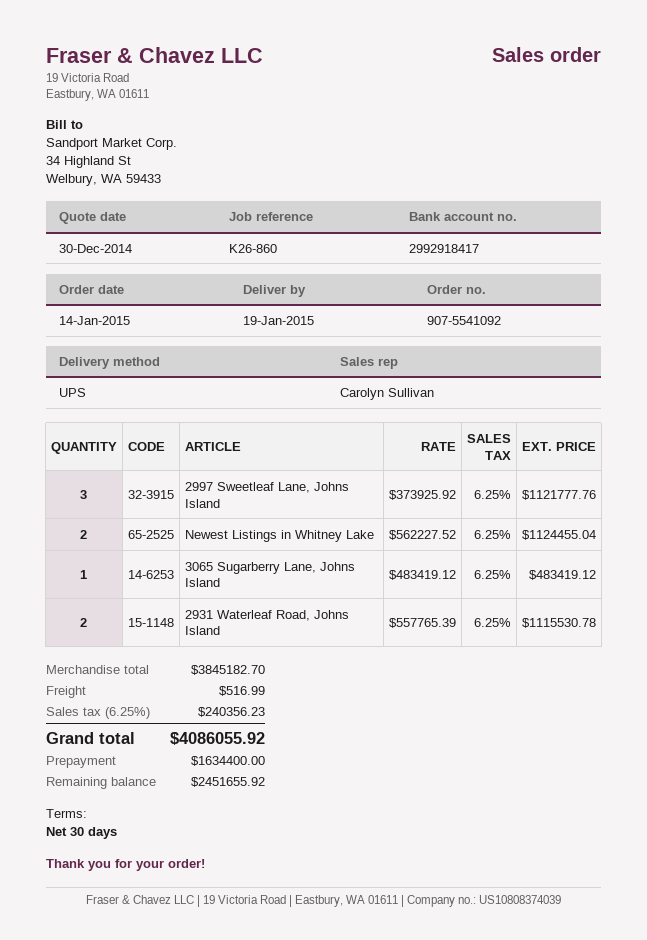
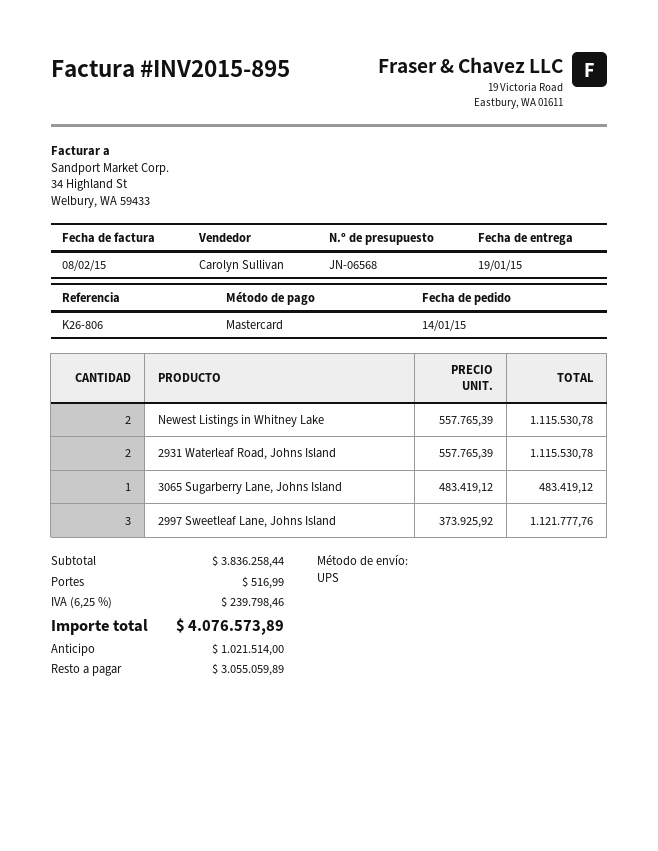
reference: K26-860 -> K26-806
Newest Listings in Whitney Lake: 2 x 562227.52 = 1124455.04 -> 2 x 557765.39 = 1115530.78
subtotal: 3845182.70 -> 3836258.44
tax: 6.25% = 240356.23 -> 6.25% = 239798.46
total: 4086055.92 -> 4076573.89
deposit: 1634400.00 -> 1021514.00
balance: 2451655.92 -> 3055059.89

